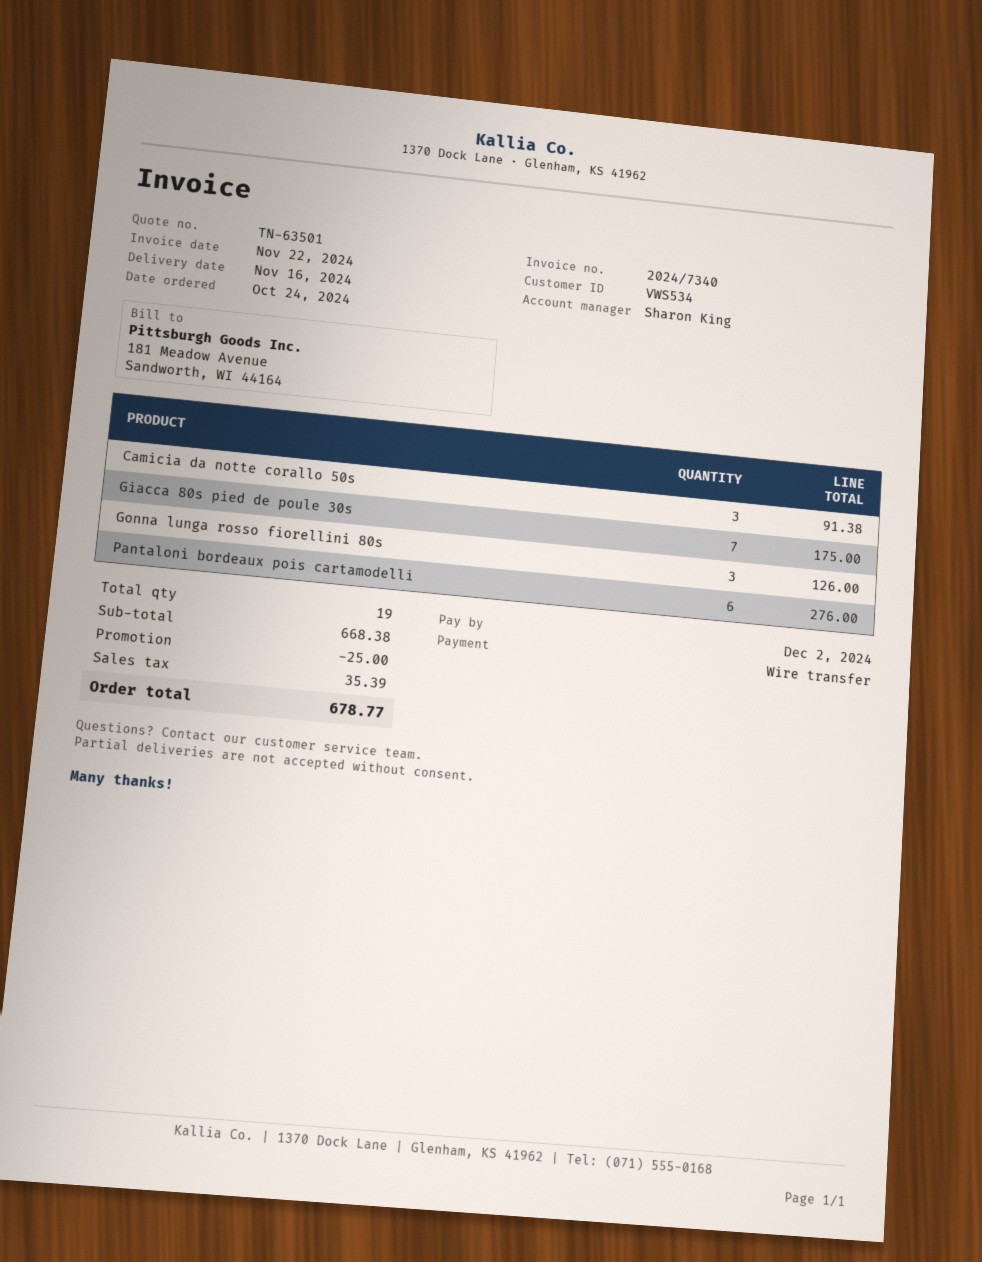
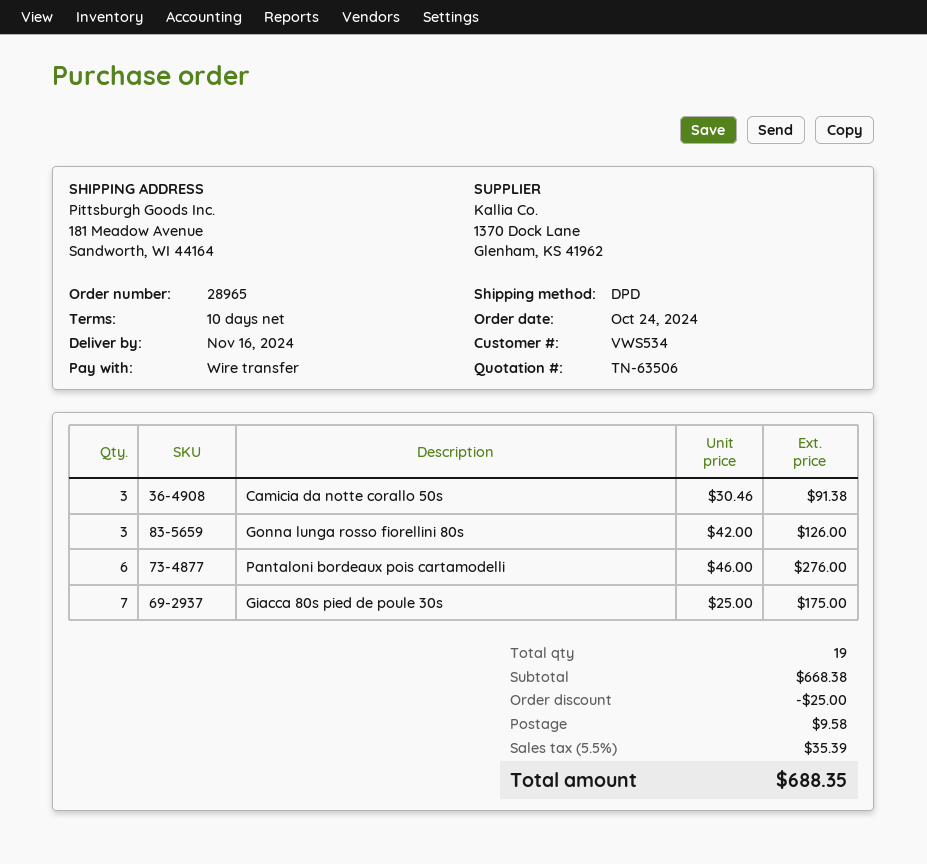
quote number: TN-63501 -> TN-63506
shipping: none -> 9.58
total: 678.77 -> 688.35

